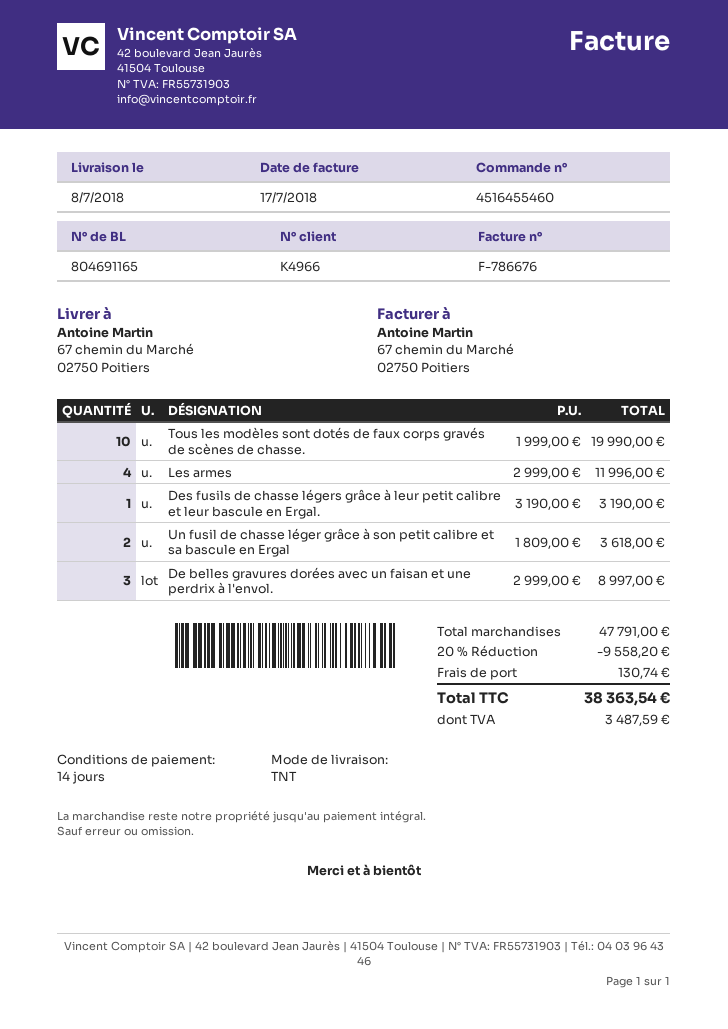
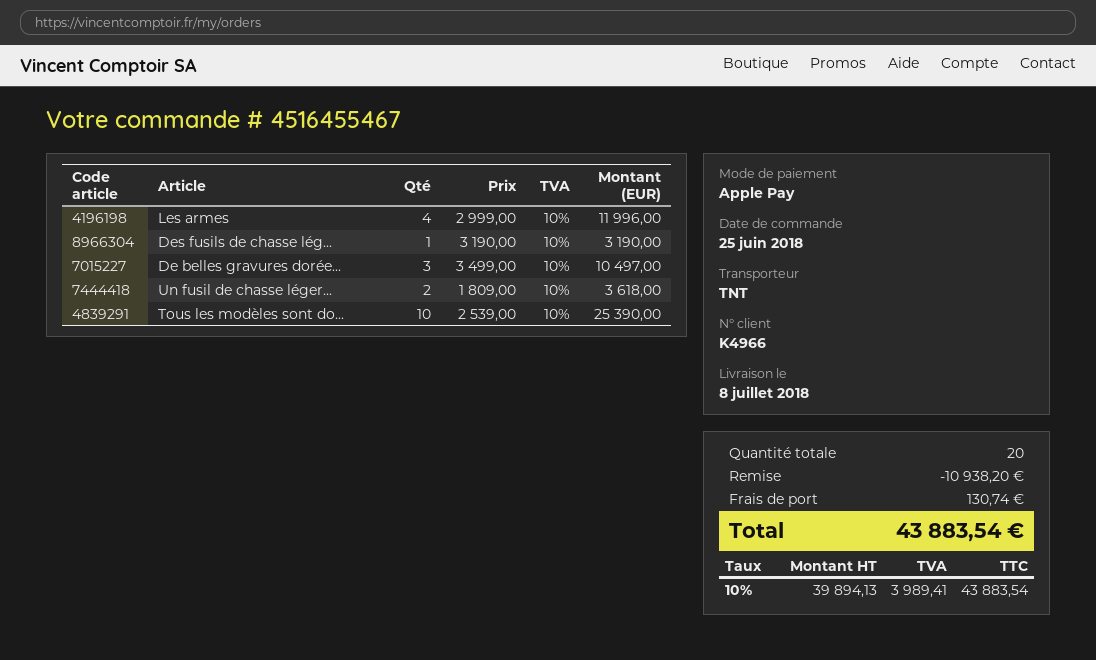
order number: 4516455460 -> 4516455467
Tous les modèles sont dotés de faux corps gravés de scènes de chasse.: 10 x 1999.00 = 19990.00 -> 10 x 2539.00 = 25390.00
De belles gravures dorées avec un faisan et une perdrix à l'envol.: 3 x 2999.00 = 8997.00 -> 3 x 3499.00 = 10497.00
discount: 9558.20 -> 10938.20
tax: 3487.59 -> 3989.41
total: 38363.54 -> 43883.54

